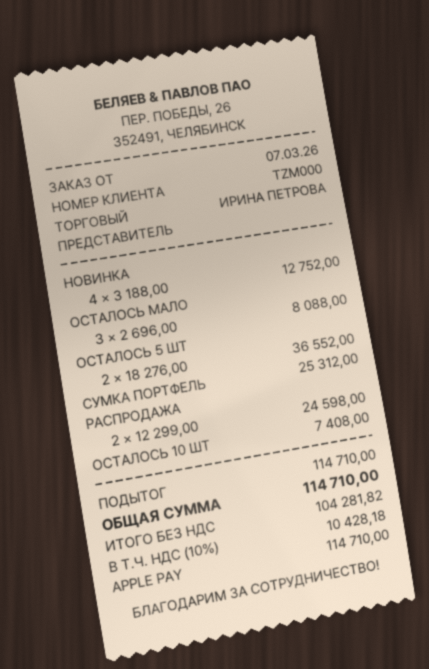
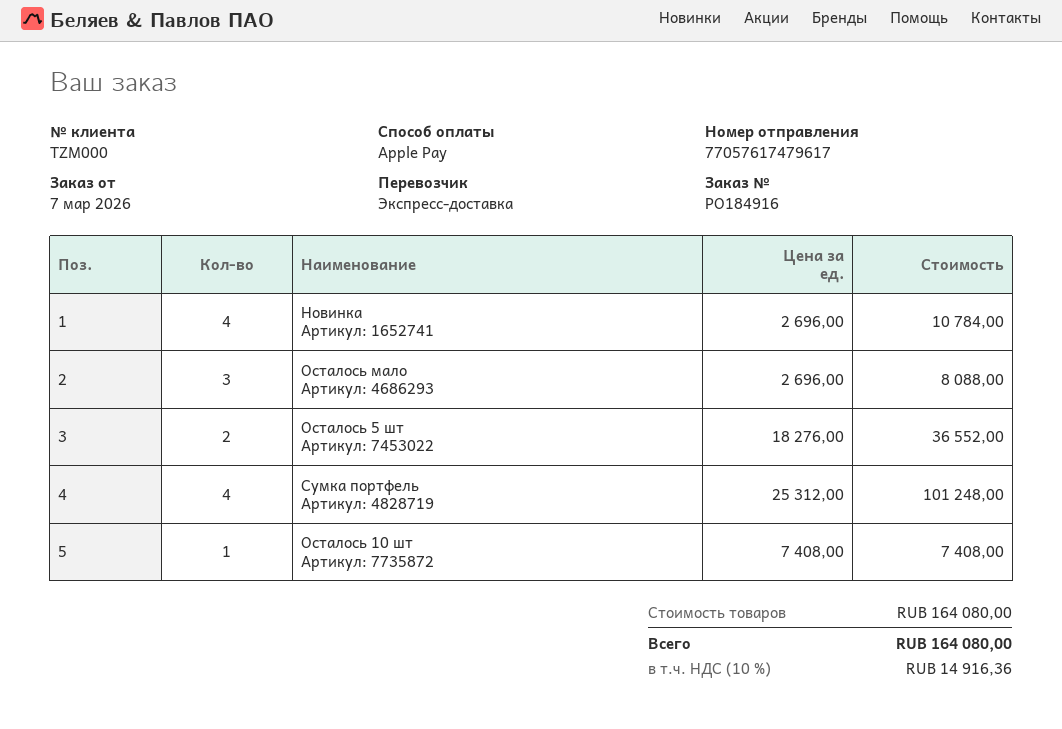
НОВИНКА: 4 x 3188.00 = 12752.00 -> 4 x 2696.00 = 10784.00
СУМКА ПОРТФЕЛЬ: 1 x 25312.00 = 25312.00 -> 4 x 25312.00 = 101248.00
РАСПРОДАЖА: 2 x 12299.00 = 24598.00 -> none
subtotal: 114710.00 -> 164080.00
tax: 10% = 10428.18 -> 10% = 14916.36
total: 114710.00 -> 164080.00

